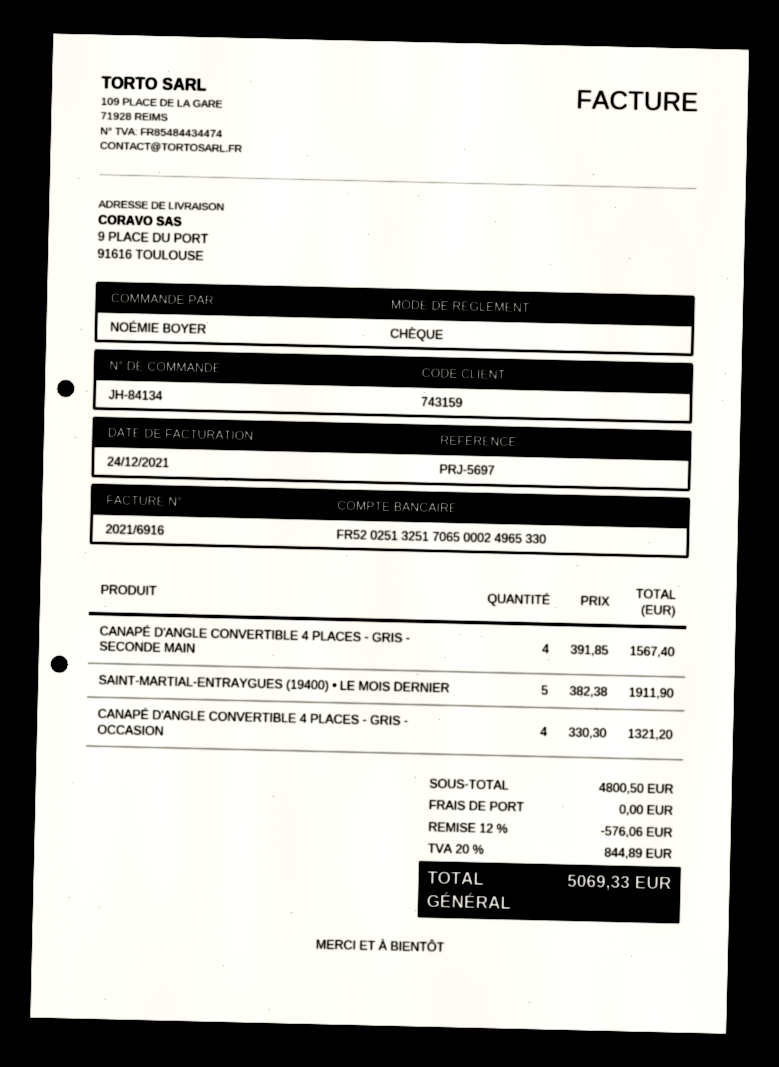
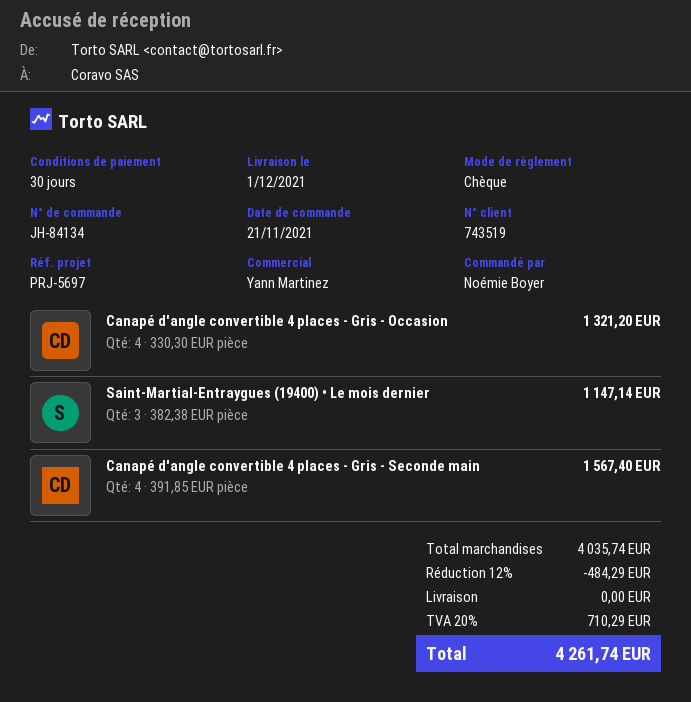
customer number: 743159 -> 743519
SAINT-MARTIAL-ENTRAYGUES (19400) • LE MOIS DERNIER: 5 x 382.38 = 1911.90 -> 3 x 382.38 = 1147.14
subtotal: 4800.50 -> 4035.74
discount: 12% = 576.06 -> 12% = 484.29
tax: 20% = 844.89 -> 20% = 710.29
total: 5069.33 -> 4261.74

